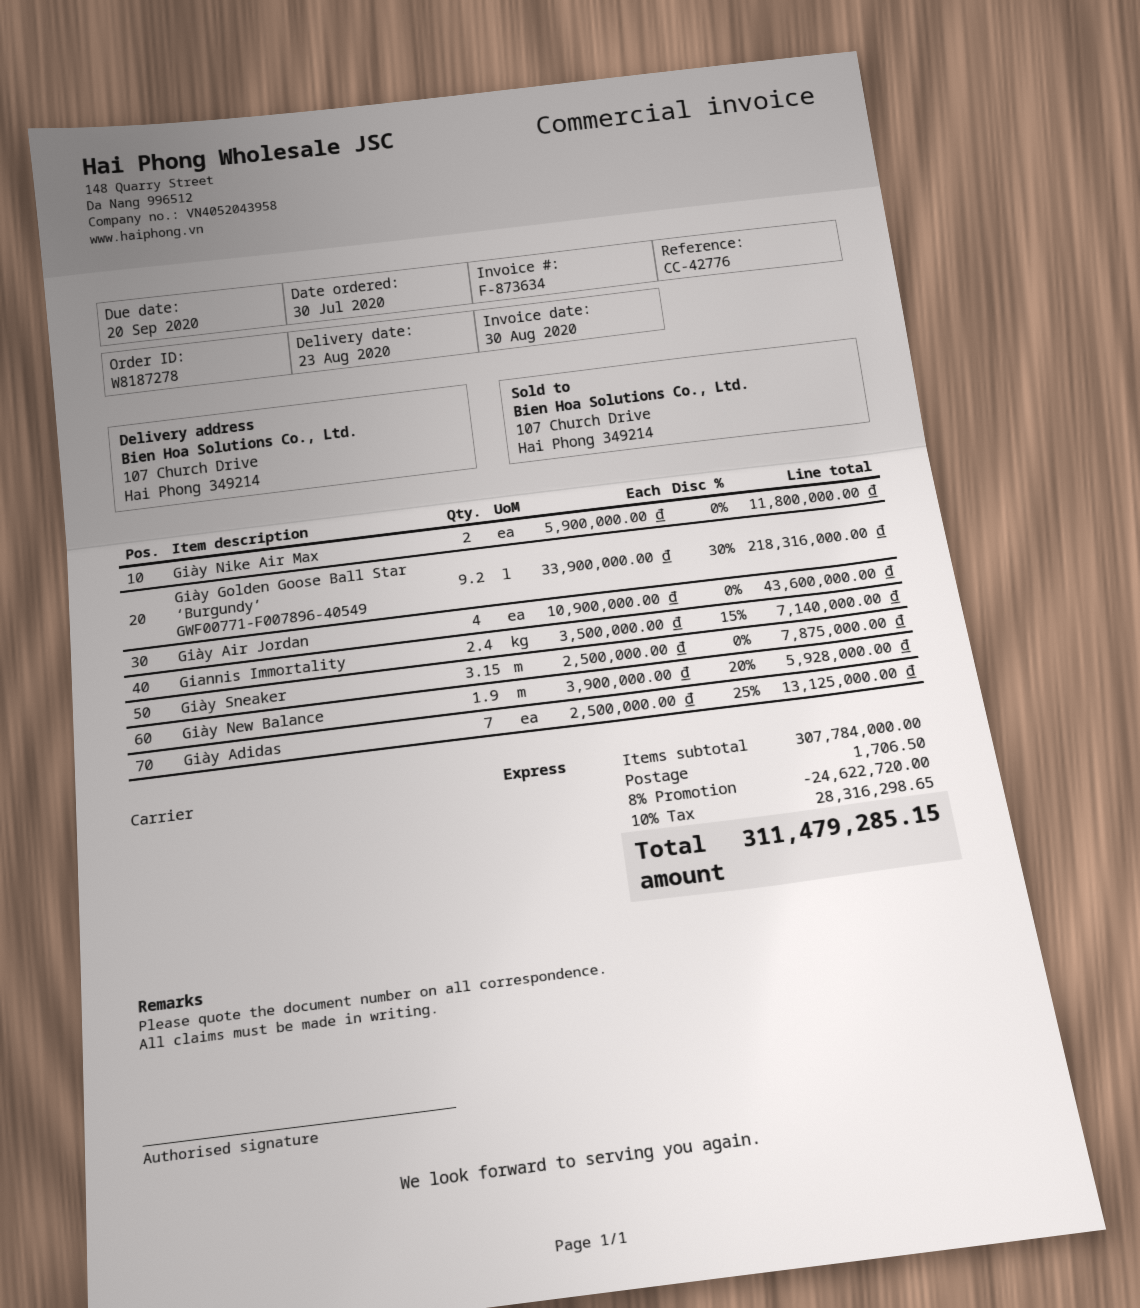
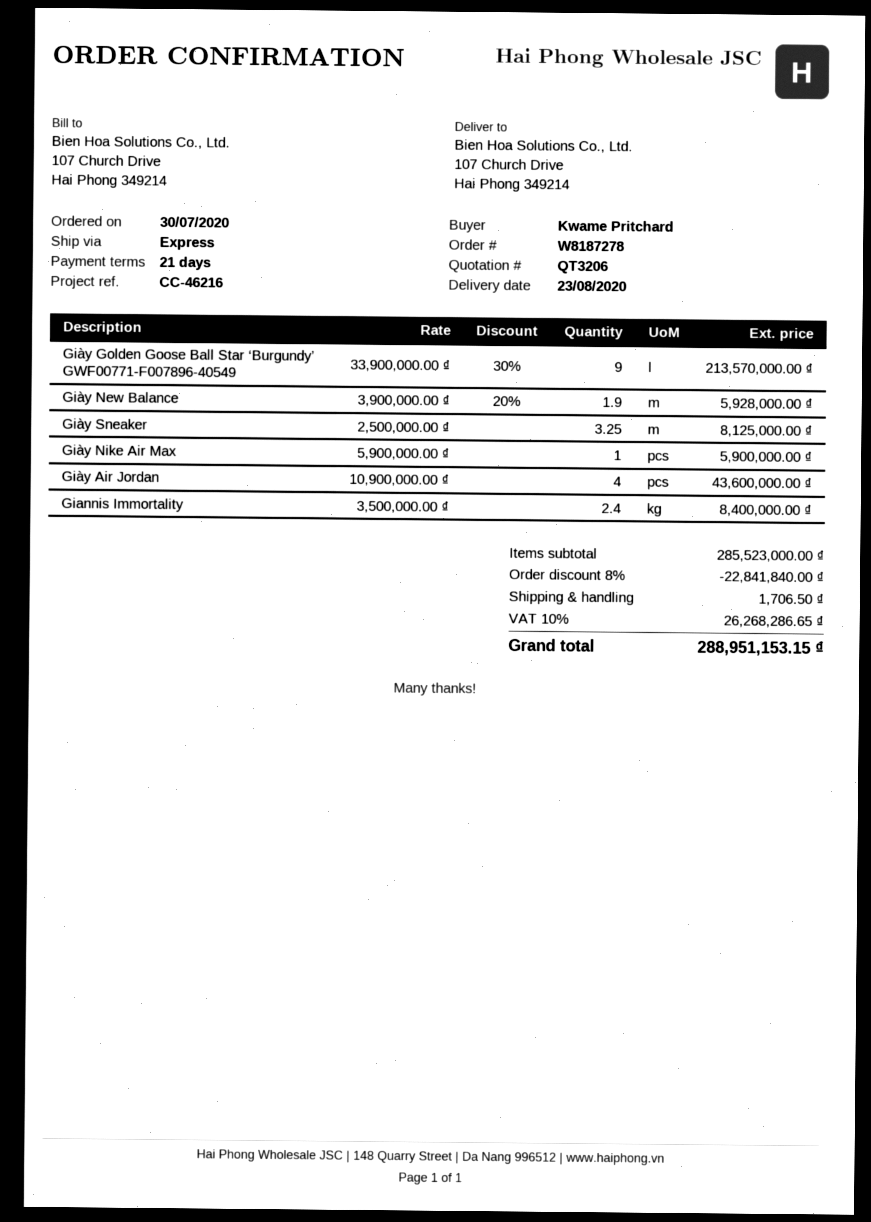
reference: CC-42776 -> CC-46216
Giày Nike Air Max: 2 x 5900000.00 = 11800000.00 -> 1 x 5900000.00 = 5900000.00
Giày Golden Goose Ball Star ‘Burgundy’ GWF00771-F007896-40549: 9.2 x 33900000.00 - 30% = 218316000.00 -> 9 x 33900000.00 - 30% = 213570000.00
Giannis Immortality: 2.4 x 3500000.00 - 15% = 7140000.00 -> 2.4 x 3500000.00 = 8400000.00
Giày Sneaker: 3.15 x 2500000.00 = 7875000.00 -> 3.25 x 2500000.00 = 8125000.00
Giày Adidas: 7 x 2500000.00 - 25% = 13125000.00 -> none
subtotal: 307784000.00 -> 285523000.00
discount: 8% = 24622720.00 -> 8% = 22841840.00
tax: 10% = 28316298.65 -> 10% = 26268286.65
total: 311479285.15 -> 288951153.15

